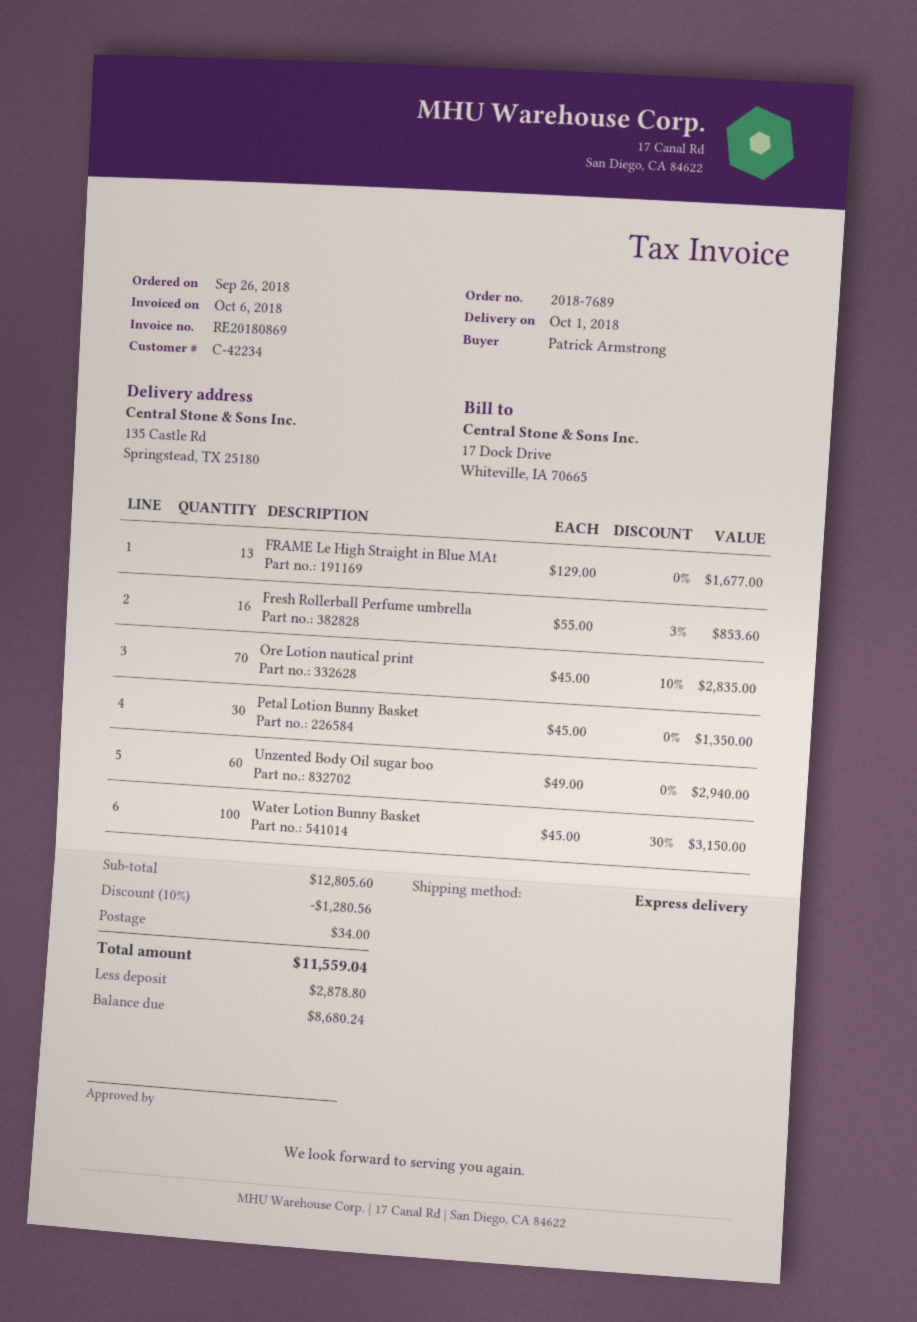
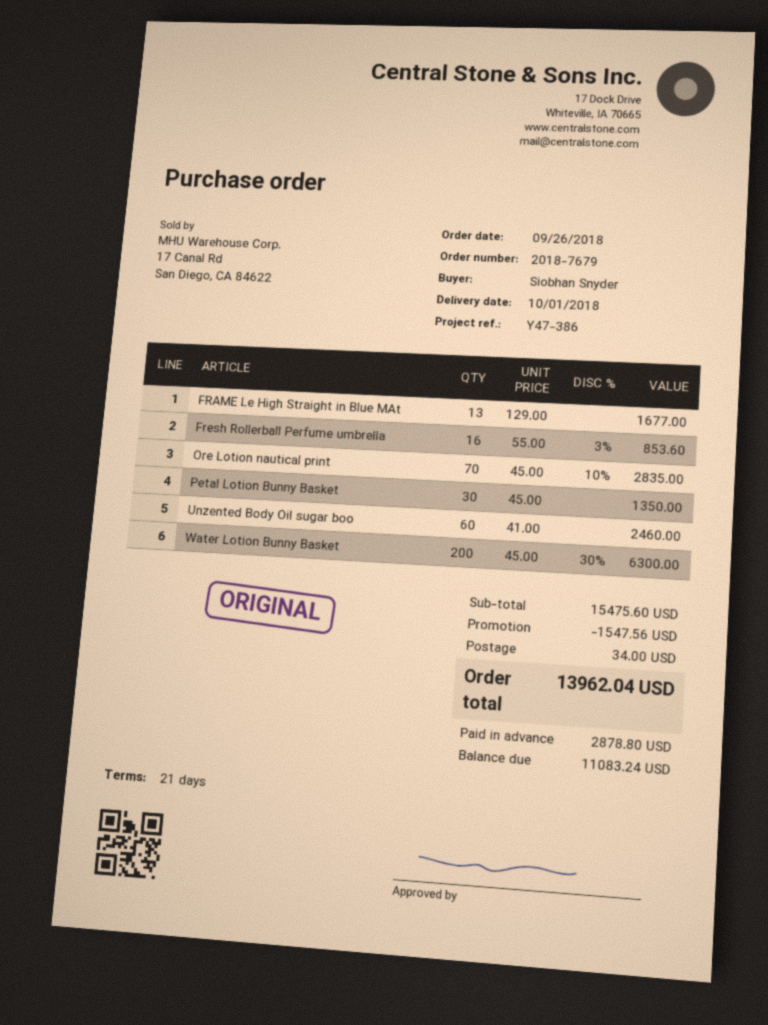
order number: 2018-7689 -> 2018-7679
ordered by: Patrick Armstrong -> Siobhan Snyder
Unzented Body Oil sugar boo: 60 x 49.00 = 2940.00 -> 60 x 41.00 = 2460.00
Water Lotion Bunny Basket: 100 x 45.00 - 30% = 3150.00 -> 200 x 45.00 - 30% = 6300.00
subtotal: 12805.60 -> 15475.60
discount: 1280.56 -> 1547.56
total: 11559.04 -> 13962.04
balance: 8680.24 -> 11083.24

